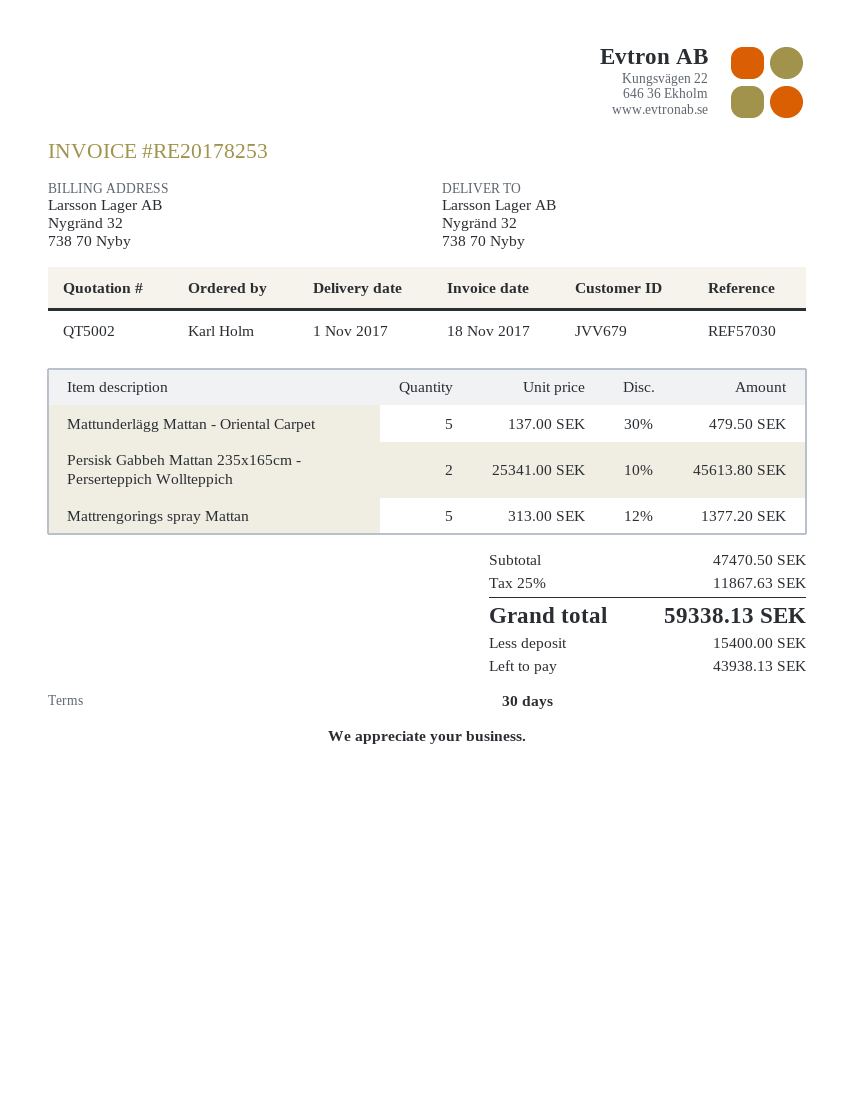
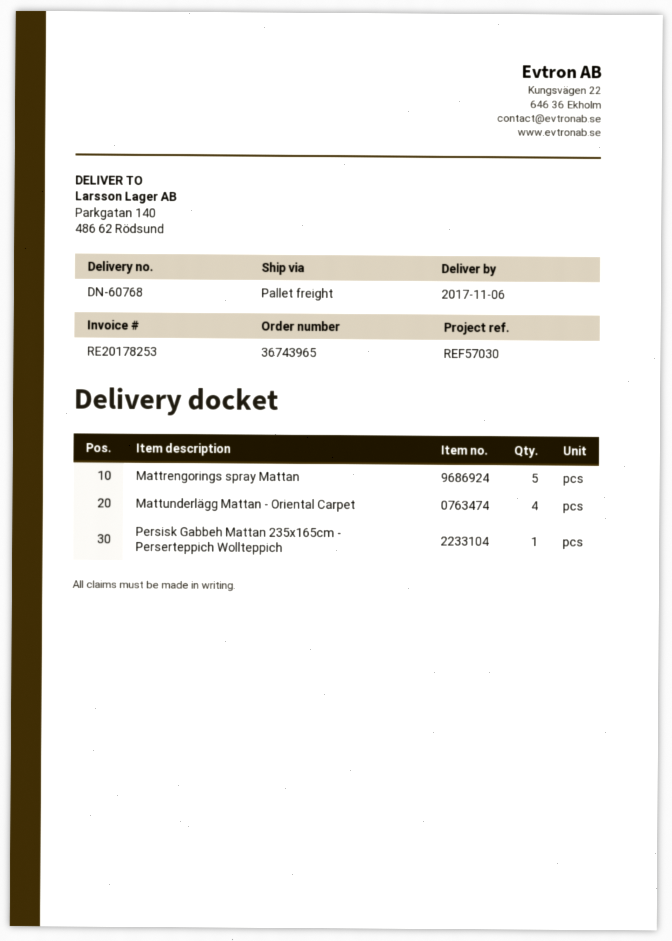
delivery date: 2017-11-01 -> 2017-11-06
ship to: Nygränd 32, 738 70 Nyby -> Parkgatan 140, 486 62 Rödsund
Mattunderlägg Mattan - Oriental Carpet: 5 -> 4
Persisk Gabbeh Mattan 235x165cm - Perserteppich Wollteppich: 2 -> 1

